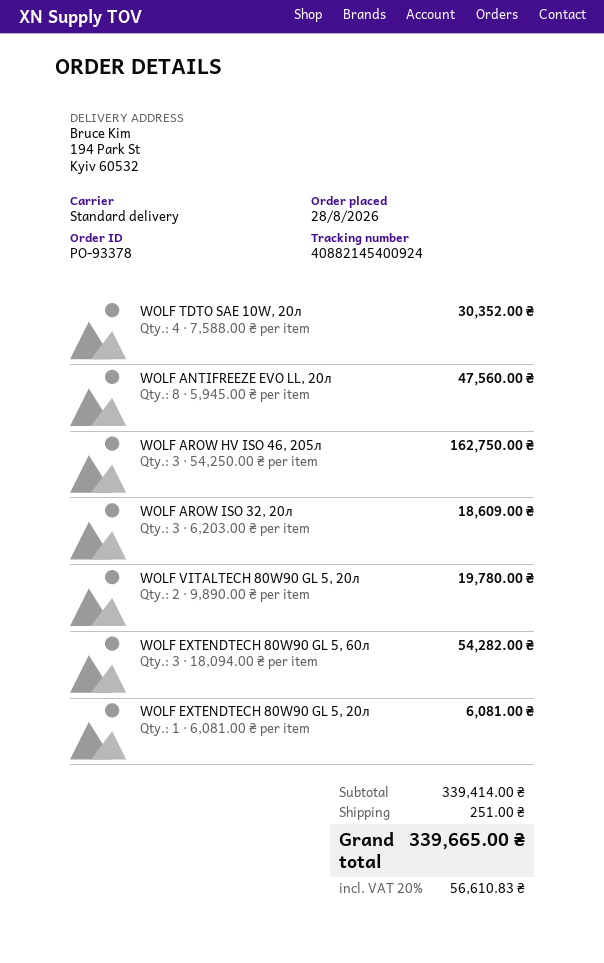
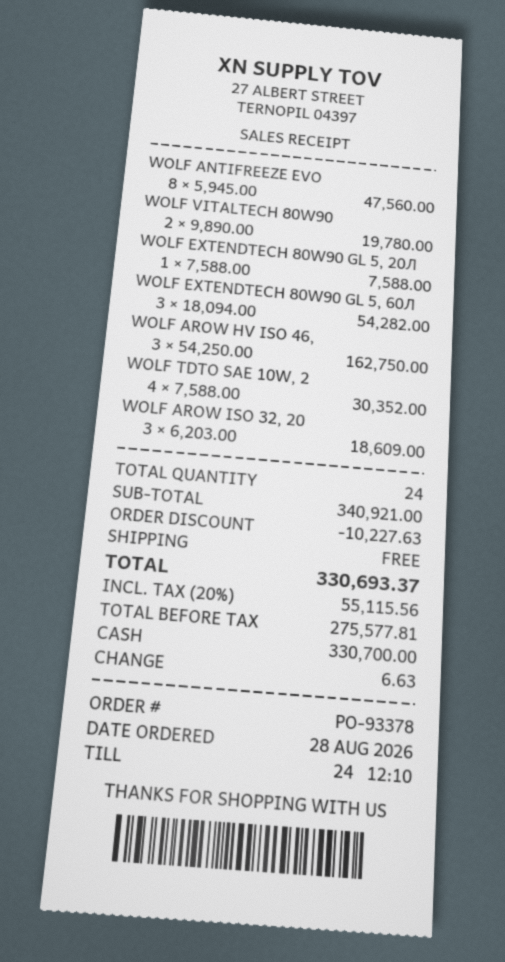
WOLF EXTENDTECH 80W90 GL 5, 20л: 1 x 6081.00 = 6081.00 -> 1 x 7588.00 = 7588.00
subtotal: 339414.00 -> 340921.00
discount: none -> 10227.63
shipping: 251.00 -> 0.00
tax: 20% = 56610.83 -> 20% = 55115.56
total: 339665.00 -> 330693.37

